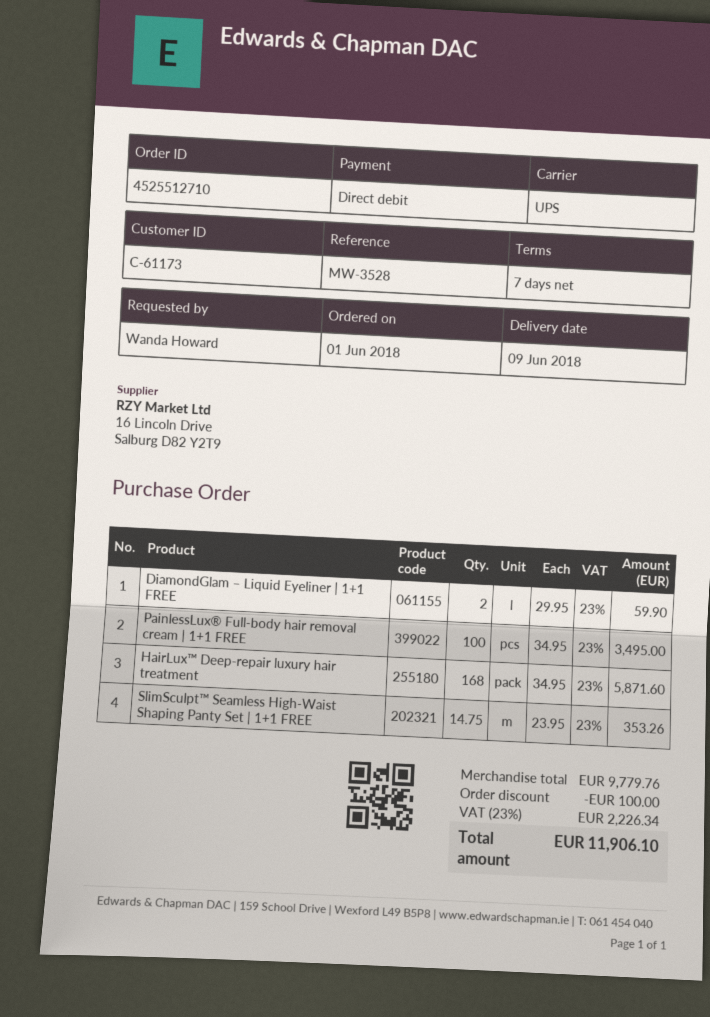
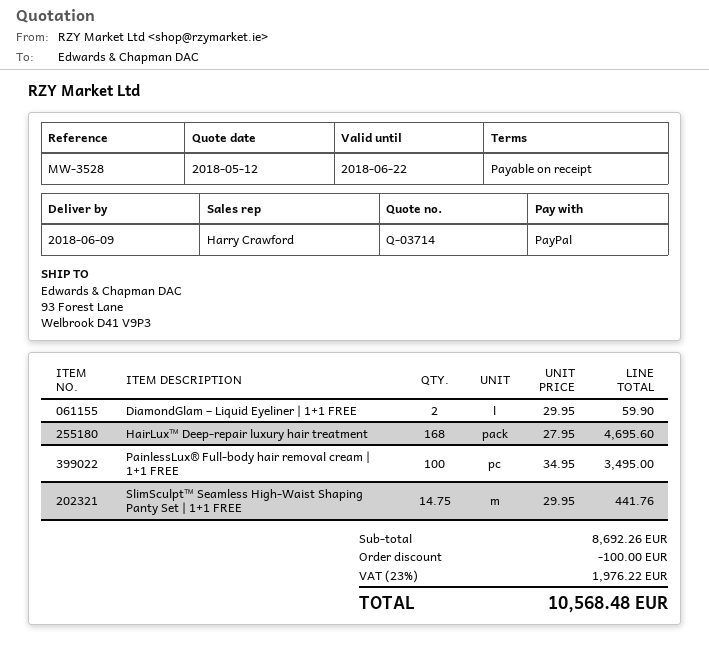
payment terms: 7 days -> on receipt
payment method: direct debit -> PayPal
HairLux™ Deep-repair luxury hair treatment: 168 x 34.95 = 5871.60 -> 168 x 27.95 = 4695.60
SlimSculpt™ Seamless High-Waist Shaping Panty Set | 1+1 FREE: 14.75 x 23.95 = 353.26 -> 14.75 x 29.95 = 441.76
subtotal: 9779.76 -> 8692.26
tax: 23% = 2226.34 -> 23% = 1976.22
total: 11906.10 -> 10568.48

